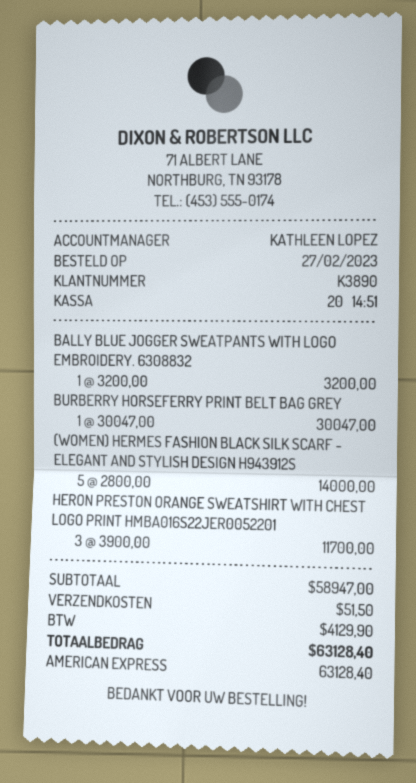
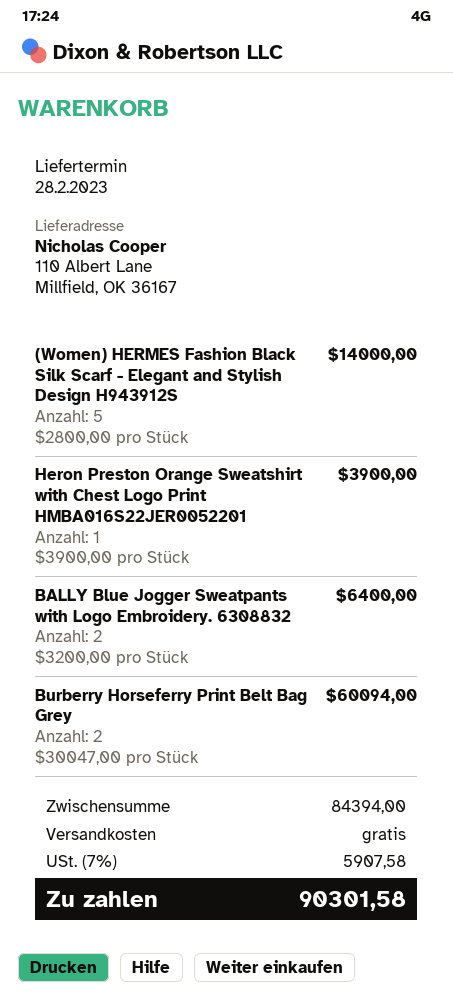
BALLY BLUE JOGGER SWEATPANTS WITH LOGO EMBROIDERY. 6308832: 1 x 3200.00 = 3200.00 -> 2 x 3200.00 = 6400.00
BURBERRY HORSEFERRY PRINT BELT BAG GREY: 1 x 30047.00 = 30047.00 -> 2 x 30047.00 = 60094.00
HERON PRESTON ORANGE SWEATSHIRT WITH CHEST LOGO PRINT HMBA016S22JER0052201: 3 x 3900.00 = 11700.00 -> 1 x 3900.00 = 3900.00
subtotal: 58947.00 -> 84394.00
shipping: 51.50 -> 0.00
tax: 4129.90 -> 5907.58
total: 63128.40 -> 90301.58

